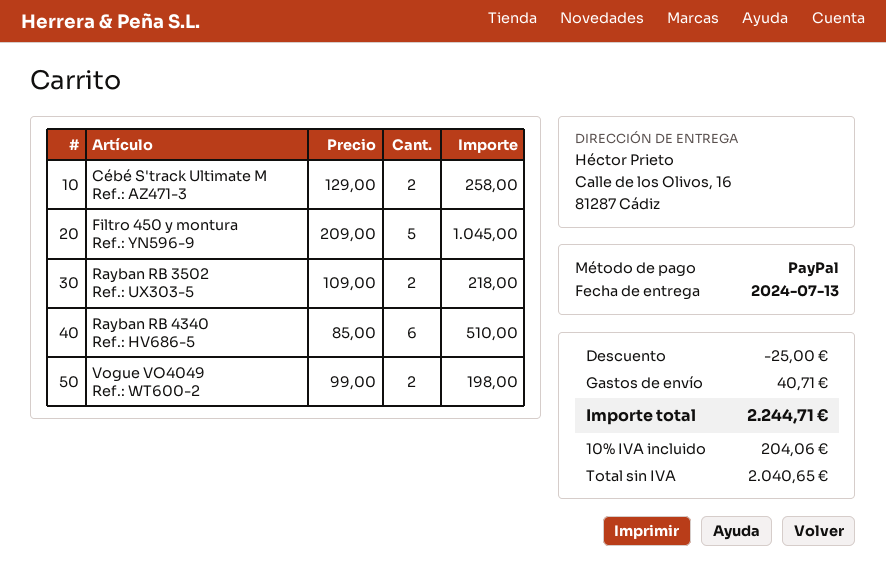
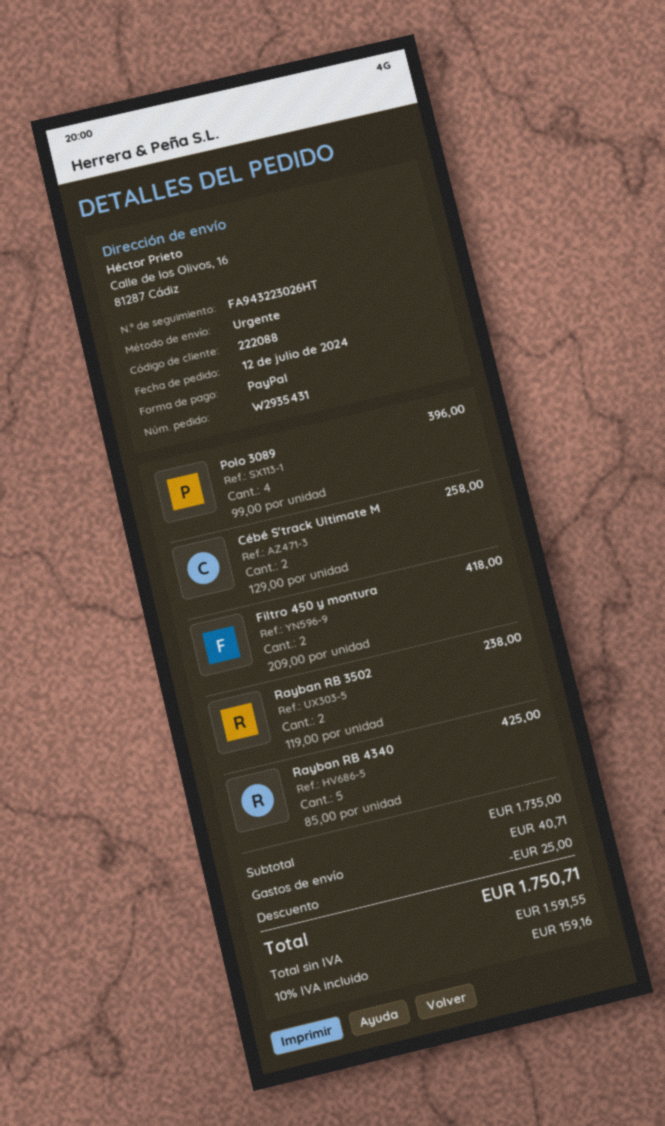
Filtro 450 y montura: 5 x 209.00 = 1045.00 -> 2 x 209.00 = 418.00
Rayban RB 3502: 2 x 109.00 = 218.00 -> 2 x 119.00 = 238.00
Rayban RB 4340: 6 x 85.00 = 510.00 -> 5 x 85.00 = 425.00
Vogue VO4049: 2 x 99.00 = 198.00 -> none
Polo 3089: none -> 4 x 99.00 = 396.00
net: 2040.65 -> 1591.55
tax: 10% = 204.06 -> 10% = 159.16
total: 2244.71 -> 1750.71

